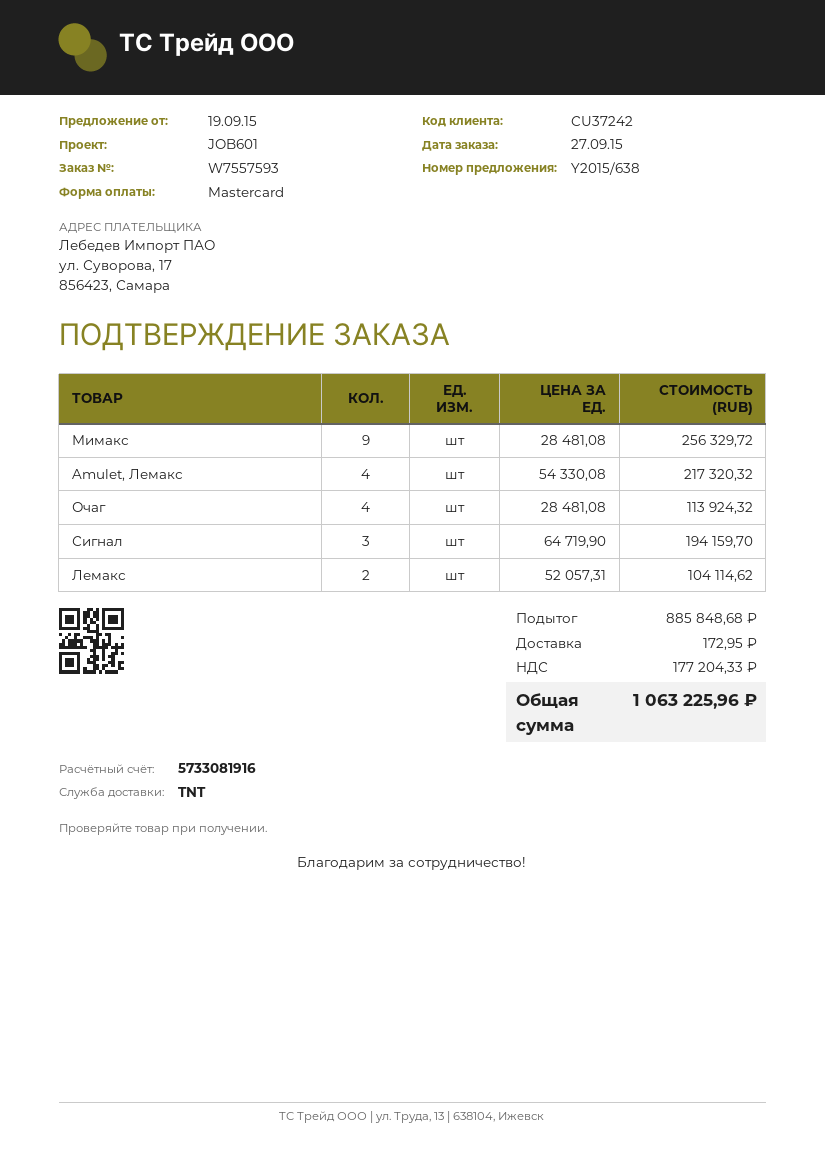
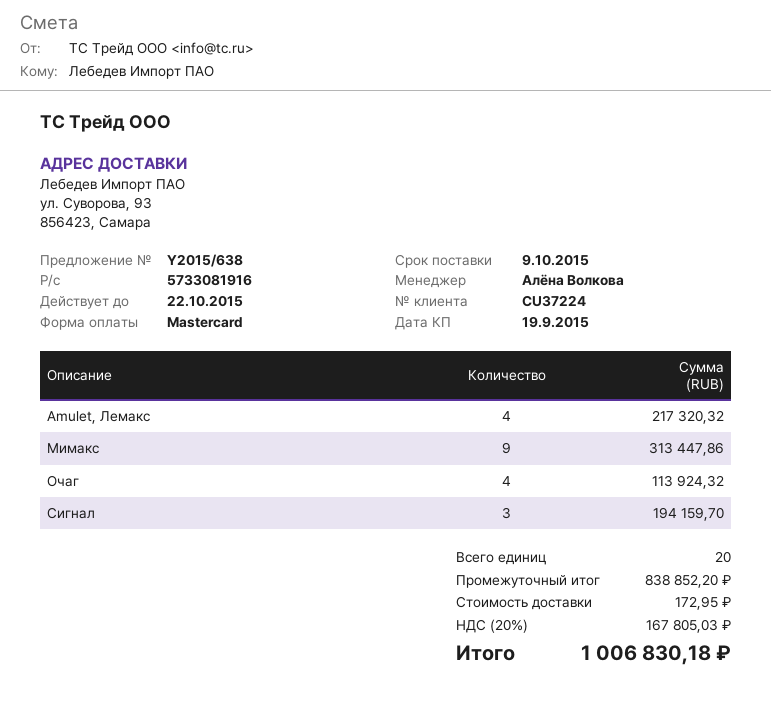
customer number: CU37242 -> CU37224
Мимакс: 9 for 256329.72 -> 9 for 313447.86
Лемакс: 2 for 104114.62 -> none
subtotal: 885848.68 -> 838852.20
tax: 177204.33 -> 167805.03
total: 1063225.96 -> 1006830.18

